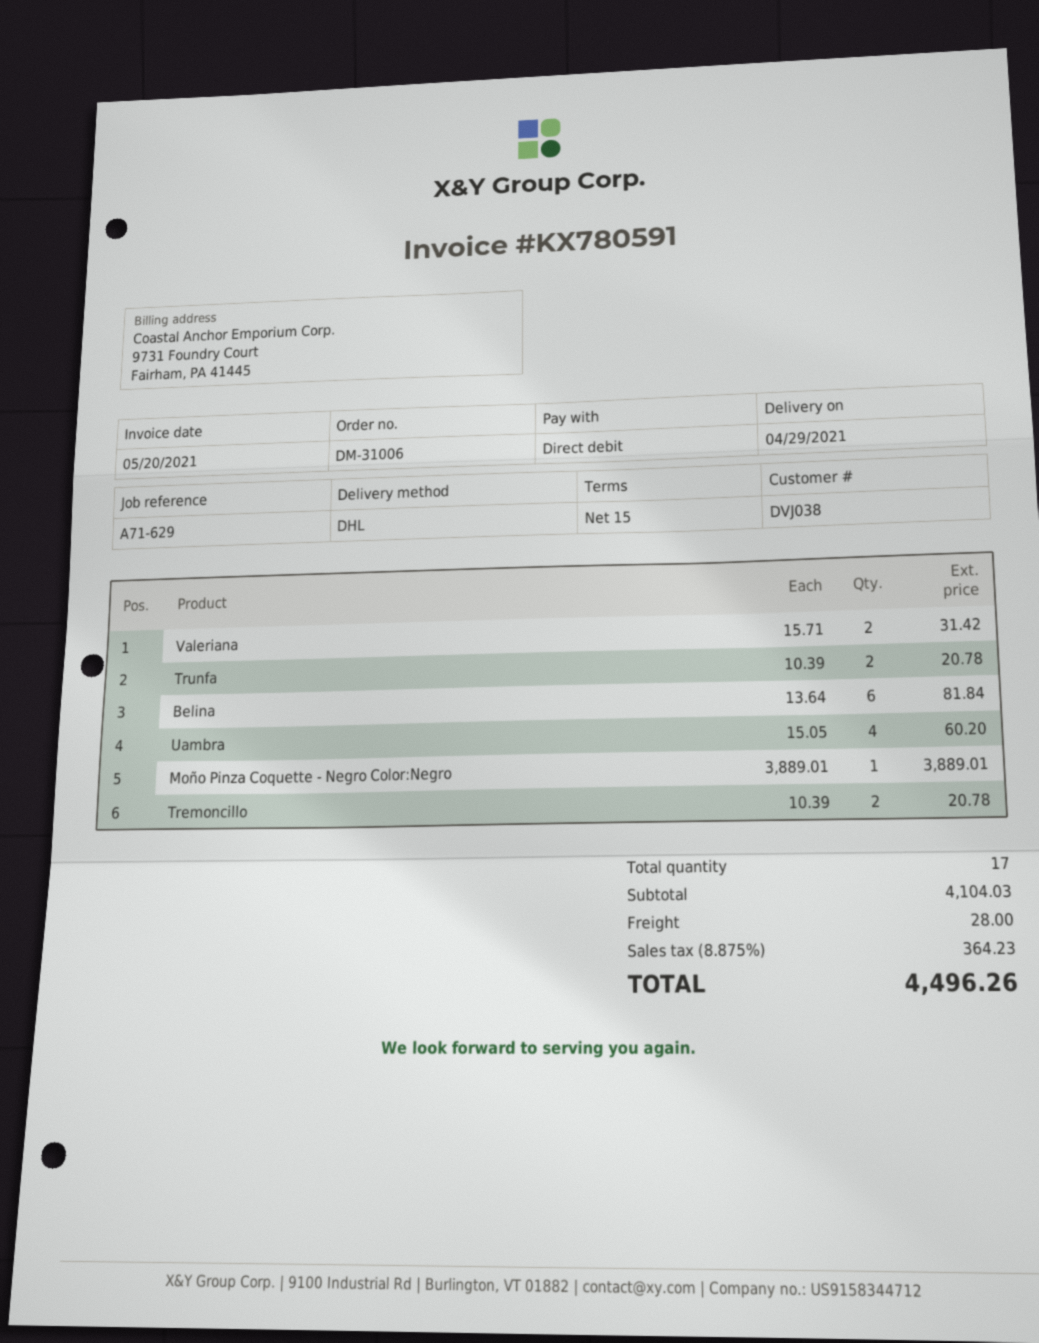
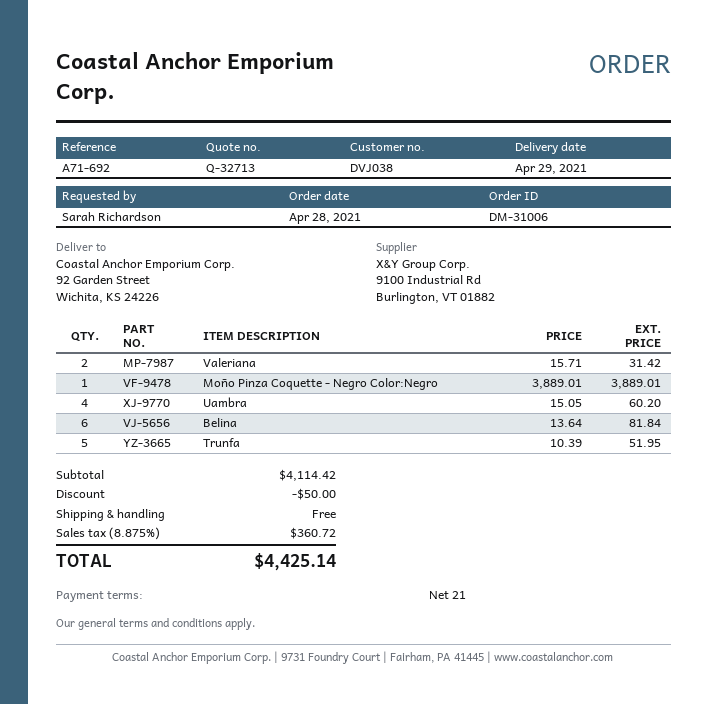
payment terms: 15 days -> 21 days
reference: A71-629 -> A71-692
Trunfa: 2 x 10.39 = 20.78 -> 5 x 10.39 = 51.95
Tremoncillo: 2 x 10.39 = 20.78 -> none
subtotal: 4104.03 -> 4114.42
discount: none -> 50.00
shipping: 28.00 -> 0.00
tax: 8.875% = 364.23 -> 8.875% = 360.72
total: 4496.26 -> 4425.14

